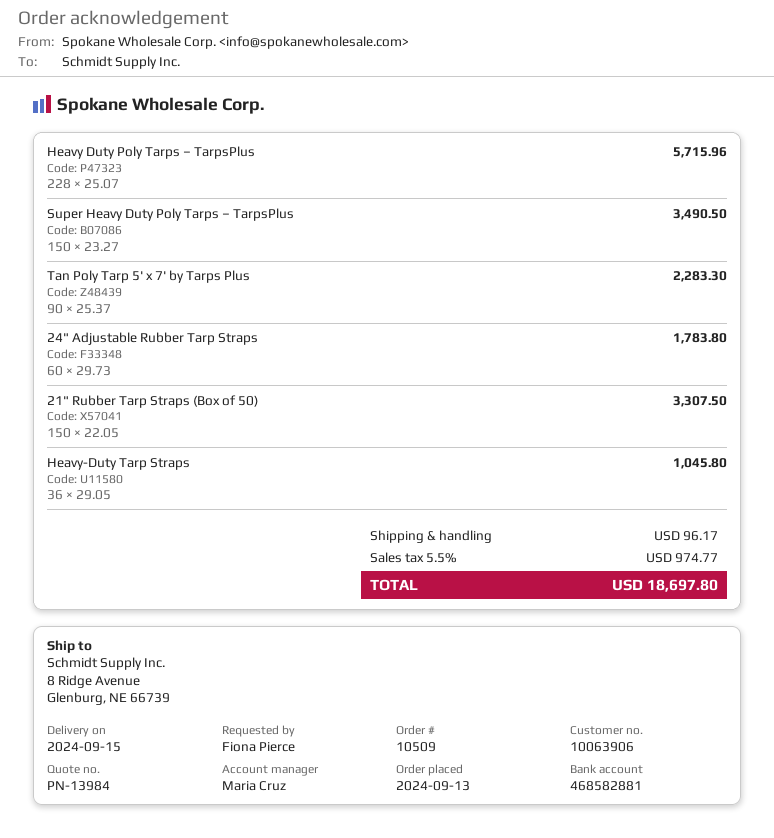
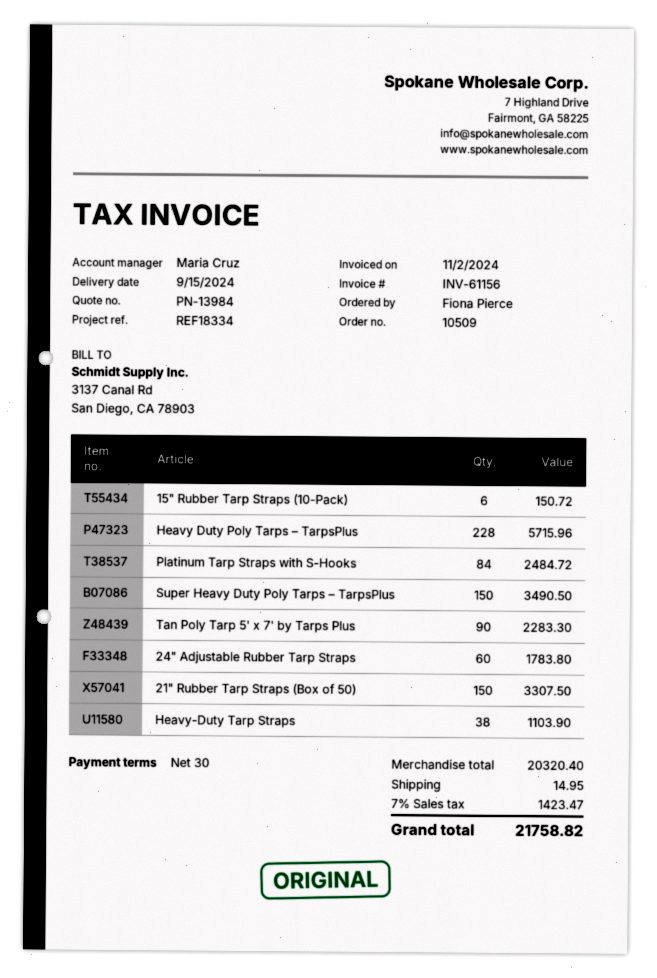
Heavy-Duty Tarp Straps: 36 for 1045.80 -> 38 for 1103.90
15" Rubber Tarp Straps (10-Pack): none -> 6 for 150.72
Platinum Tarp Straps with S-Hooks: none -> 84 for 2484.72
shipping: 96.17 -> 14.95
tax: 5.5% = 974.77 -> 7% = 1423.47
total: 18697.80 -> 21758.82

